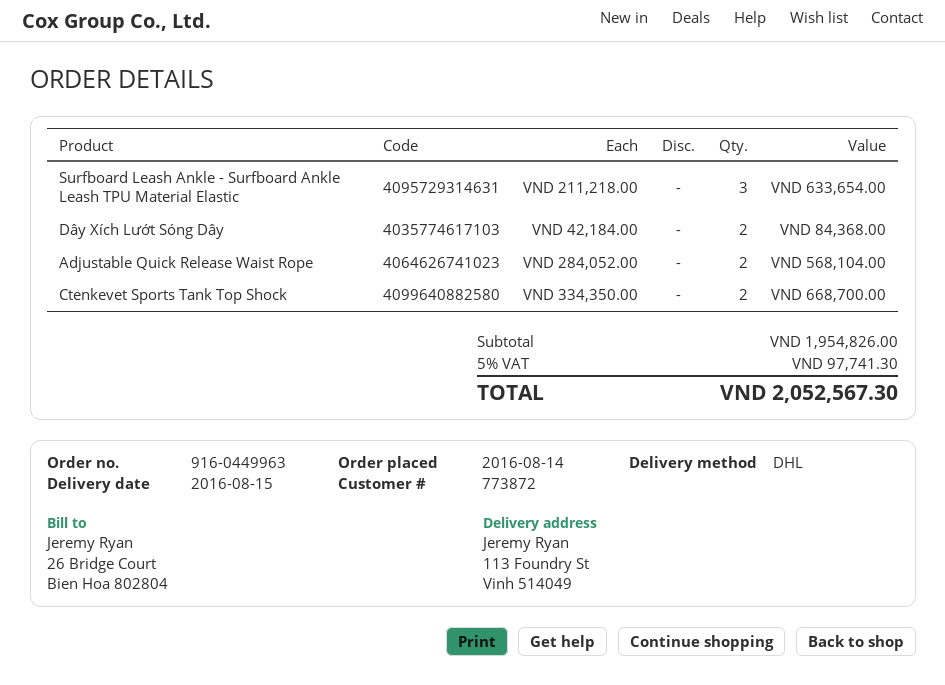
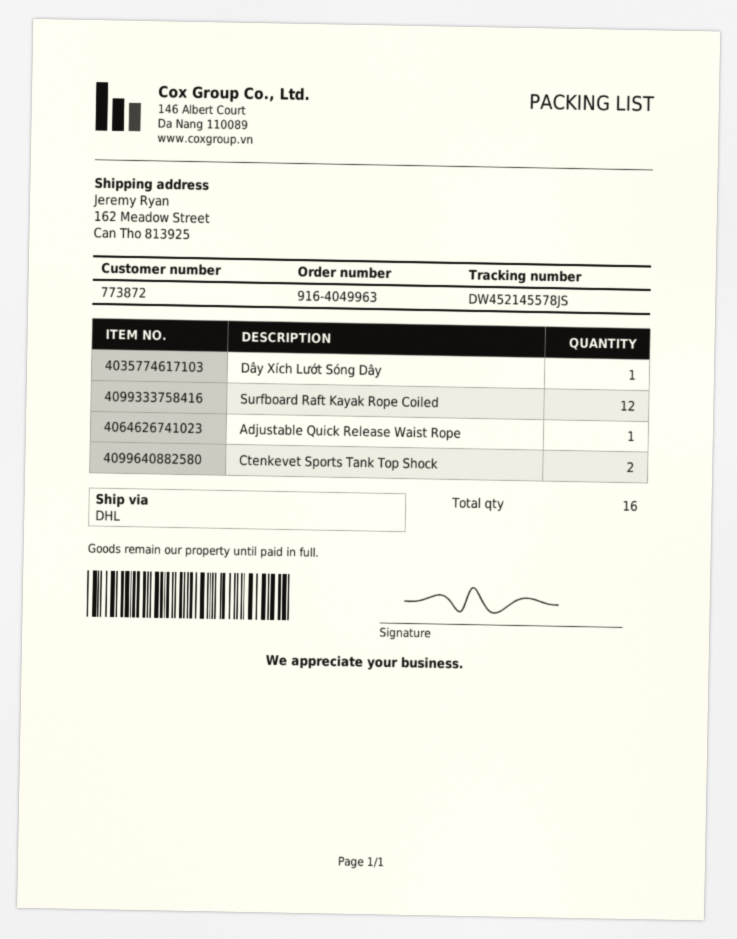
order number: 916-0449963 -> 916-4049963
ship to: 113 Foundry St, Vinh 514049 -> 162 Meadow Street, Can Tho 813925
Surfboard Leash Ankle - Surfboard Ankle Leash TPU Material Elastic: 3 -> none
Dây Xích Lướt Sóng Dây: 2 -> 1
Adjustable Quick Release Waist Rope: 2 -> 1
Surfboard Raft Kayak Rope Coiled: none -> 12

